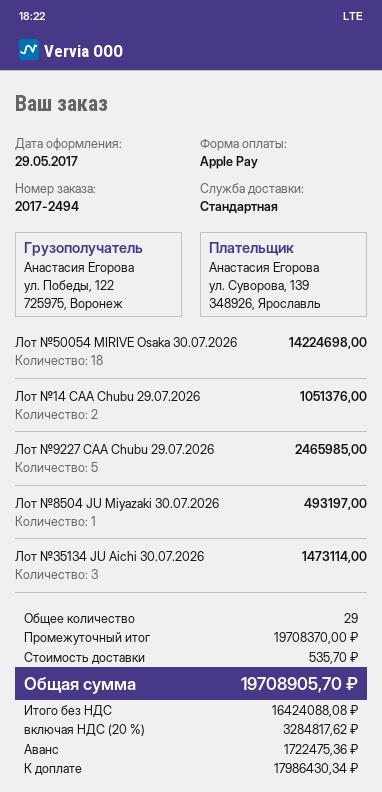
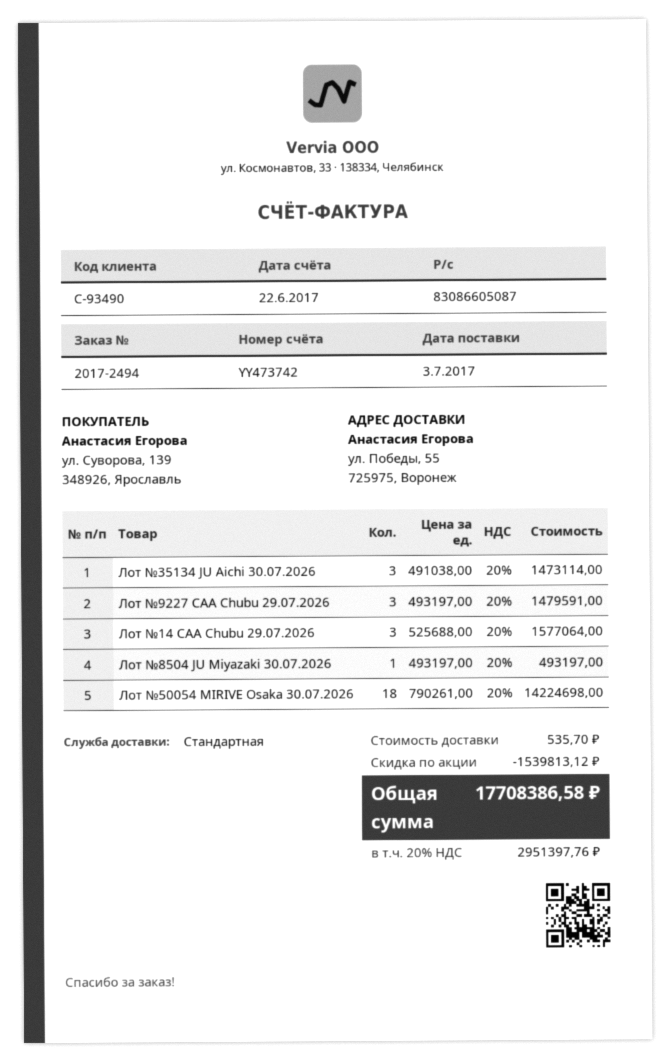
ship to: ул. Победы, 122, 725975, Воронеж -> ул. Победы, 55, 725975, Воронеж
Лот №14 CAA Chubu 29.07.2026: 2 for 1051376.00 -> 3 for 1577064.00
Лот №9227 CAA Chubu 29.07.2026: 5 for 2465985.00 -> 3 for 1479591.00
discount: none -> 1539813.12
tax: 20% = 3284817.62 -> 20% = 2951397.76
total: 19708905.70 -> 17708386.58

